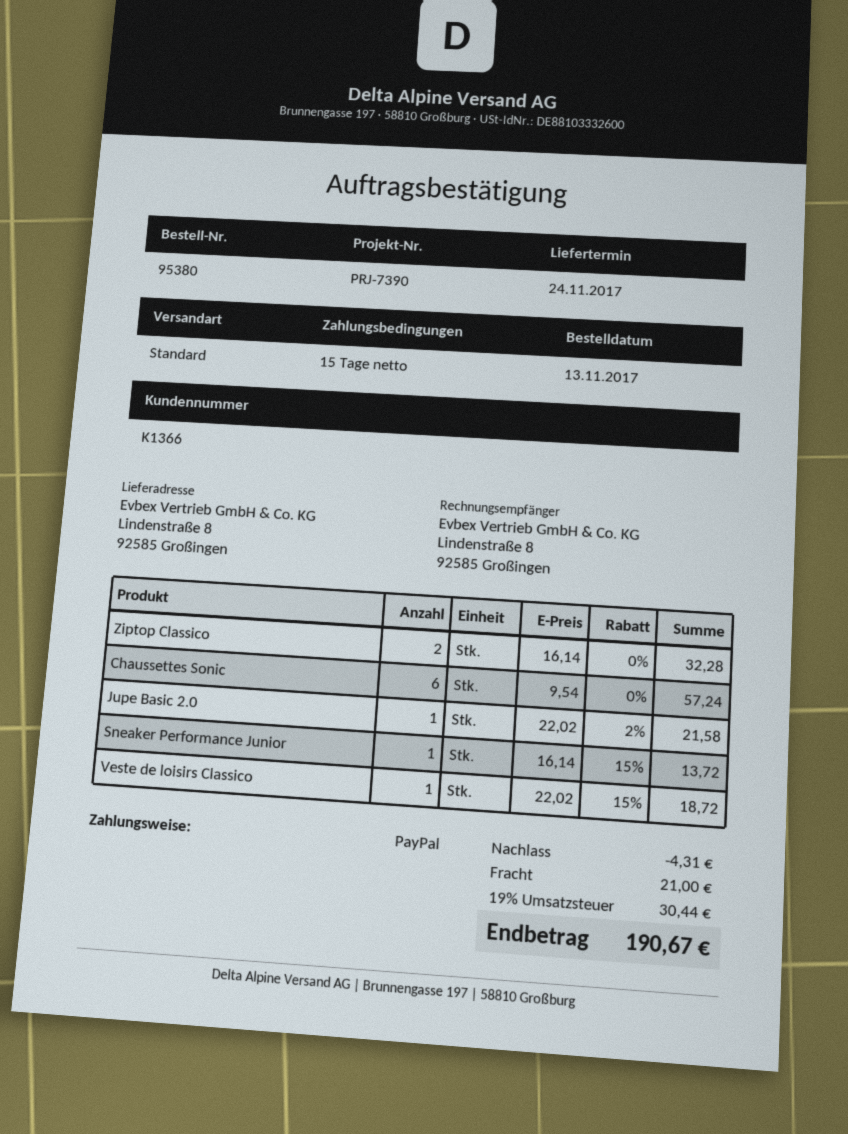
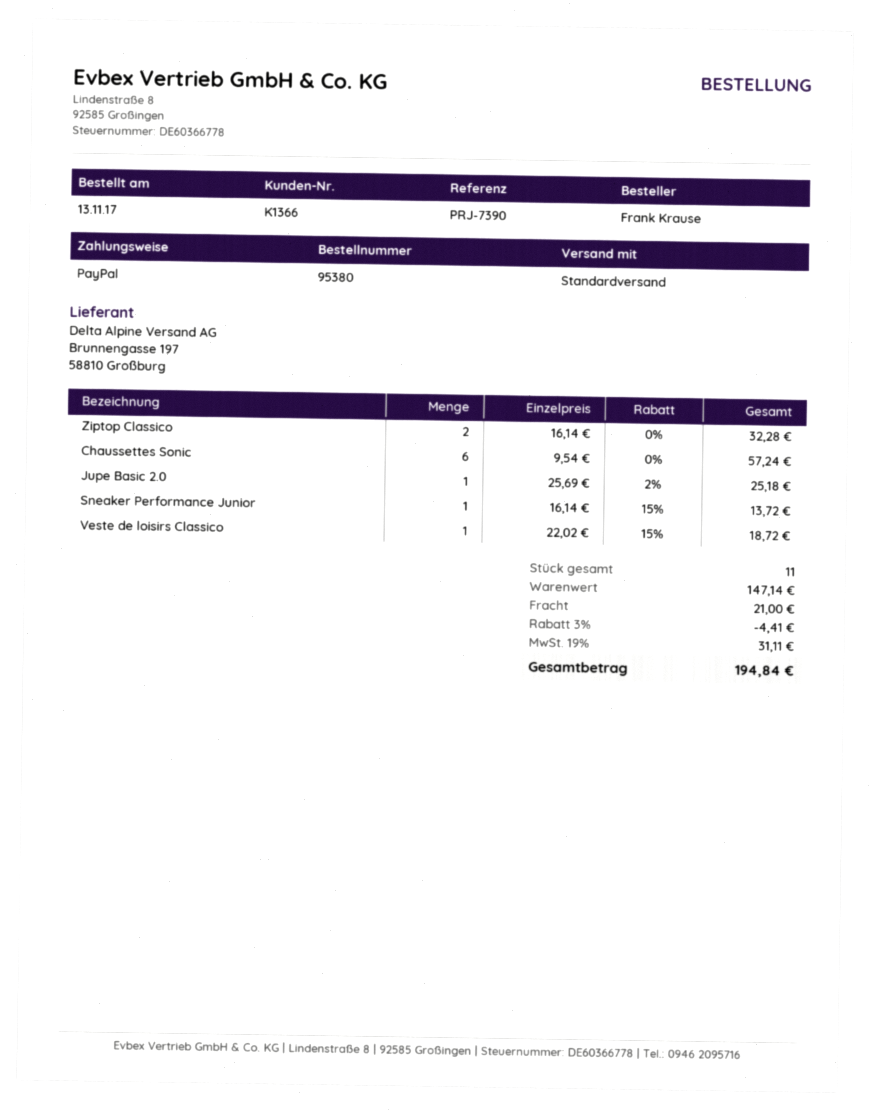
Jupe Basic 2.0: 1 x 22.02 - 2% = 21.58 -> 1 x 25.69 - 2% = 25.18
discount: 4.31 -> 4.41
tax: 19% = 30.44 -> 19% = 31.11
total: 190.67 -> 194.84

